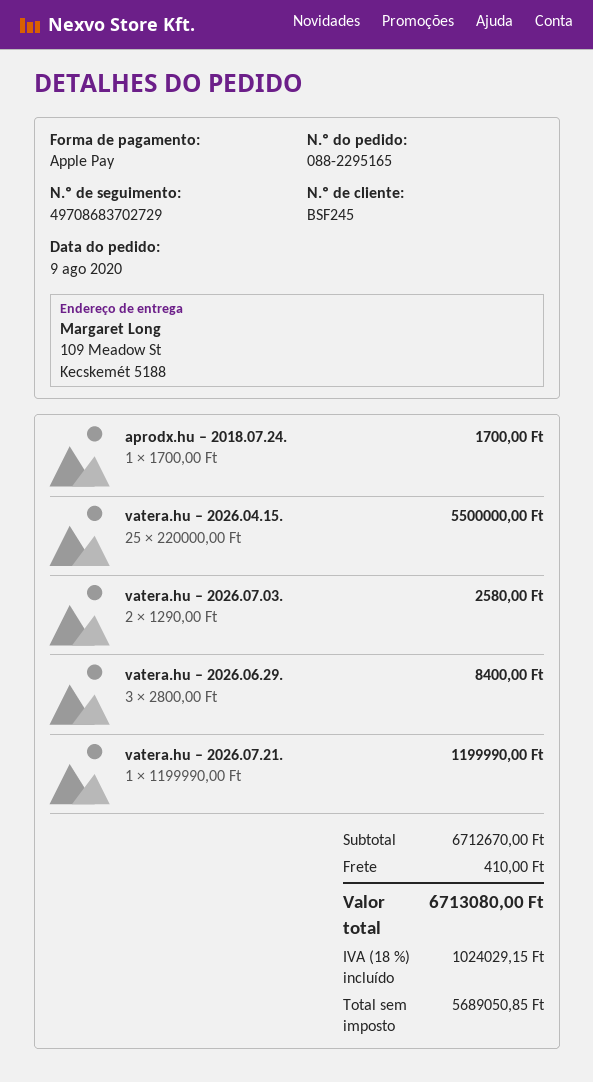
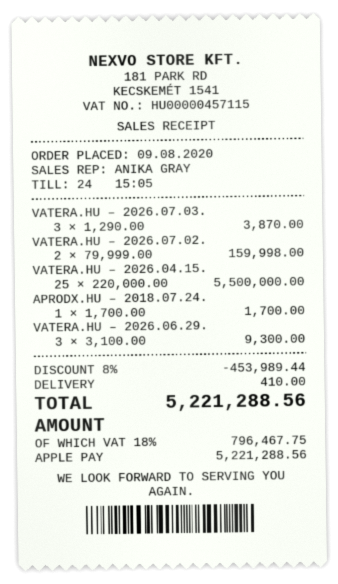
vatera.hu – 2026.07.03.: 2 x 1290.00 = 2580.00 -> 3 x 1290.00 = 3870.00
vatera.hu – 2026.06.29.: 3 x 2800.00 = 8400.00 -> 3 x 3100.00 = 9300.00
vatera.hu – 2026.07.21.: 1 x 1199990.00 = 1199990.00 -> none
VATERA.HU – 2026.07.02.: none -> 2 x 79999.00 = 159998.00
discount: none -> 8% = 453989.44
tax: 18% = 1024029.15 -> 18% = 796467.75
total: 6713080.00 -> 5221288.56

